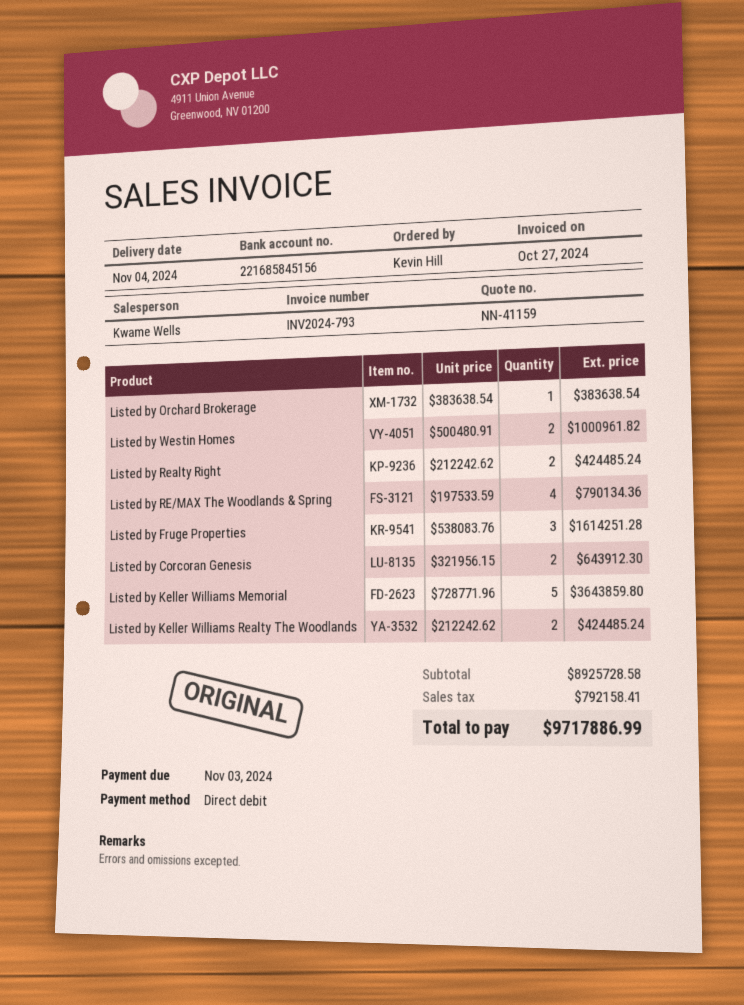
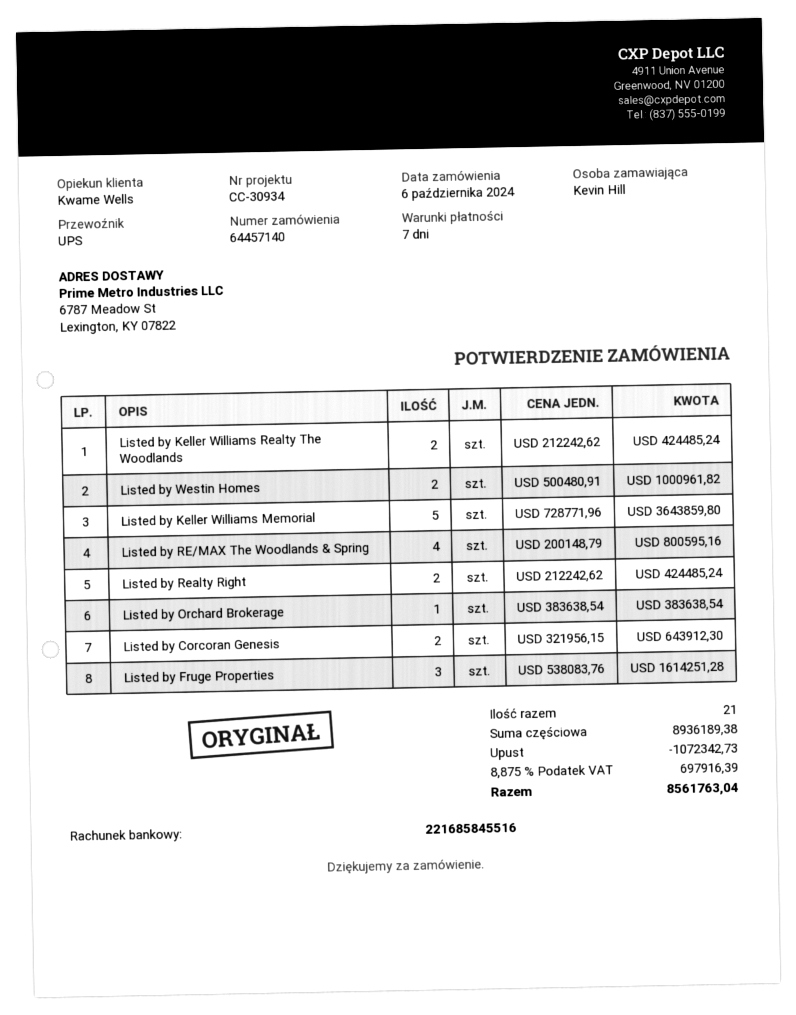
bank account: 221685845156 -> 221685845516
Listed by RE/MAX The Woodlands & Spring: 4 x 197533.59 = 790134.36 -> 4 x 200148.79 = 800595.16
subtotal: 8925728.58 -> 8936189.38
discount: none -> 1072342.73
tax: 792158.41 -> 697916.39
total: 9717886.99 -> 8561763.04

